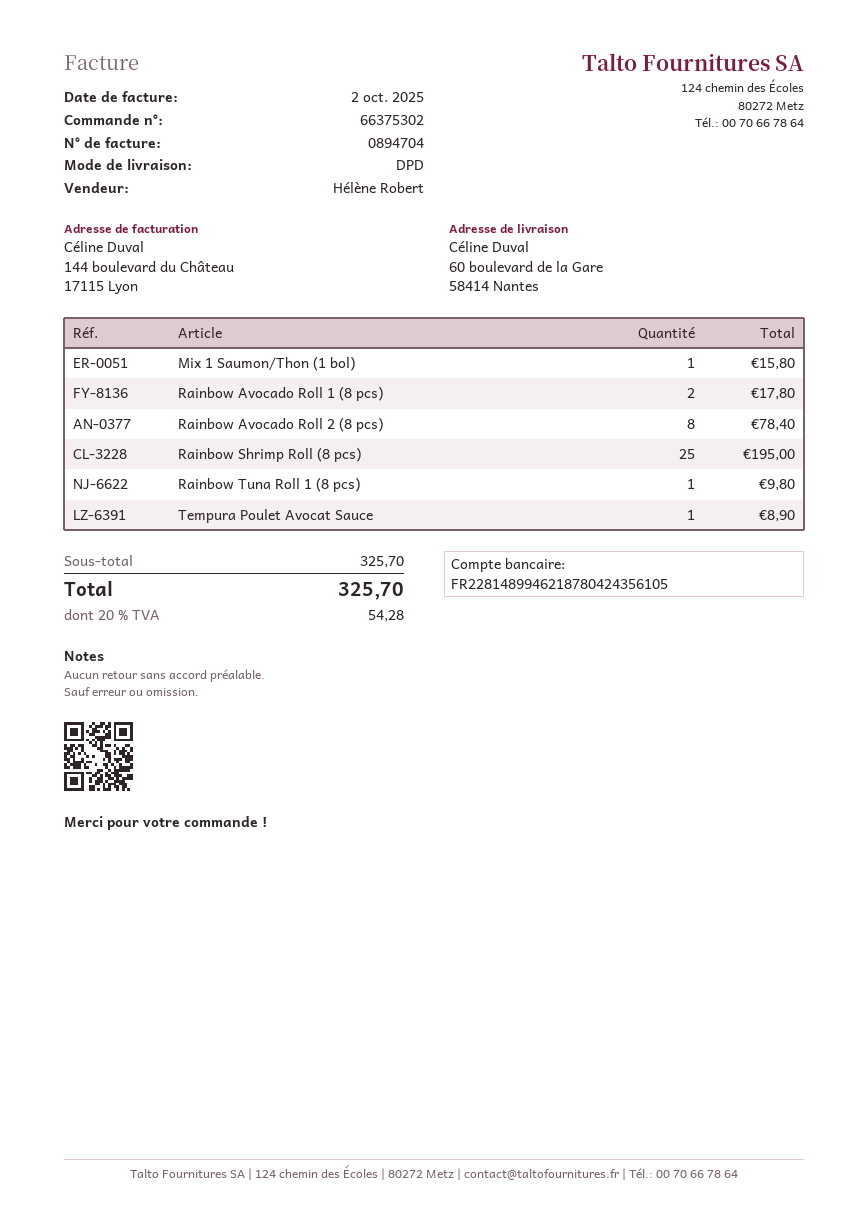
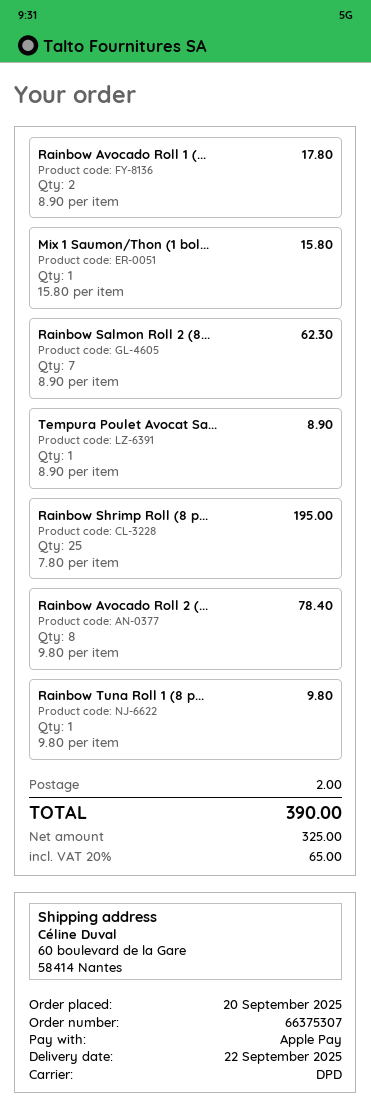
order number: 66375302 -> 66375307
Rainbow Salmon Roll 2 (8...: none -> 7 for 62.30
shipping: none -> 2.00
tax: 20% = 54.28 -> 20% = 65.00
total: 325.70 -> 390.00

